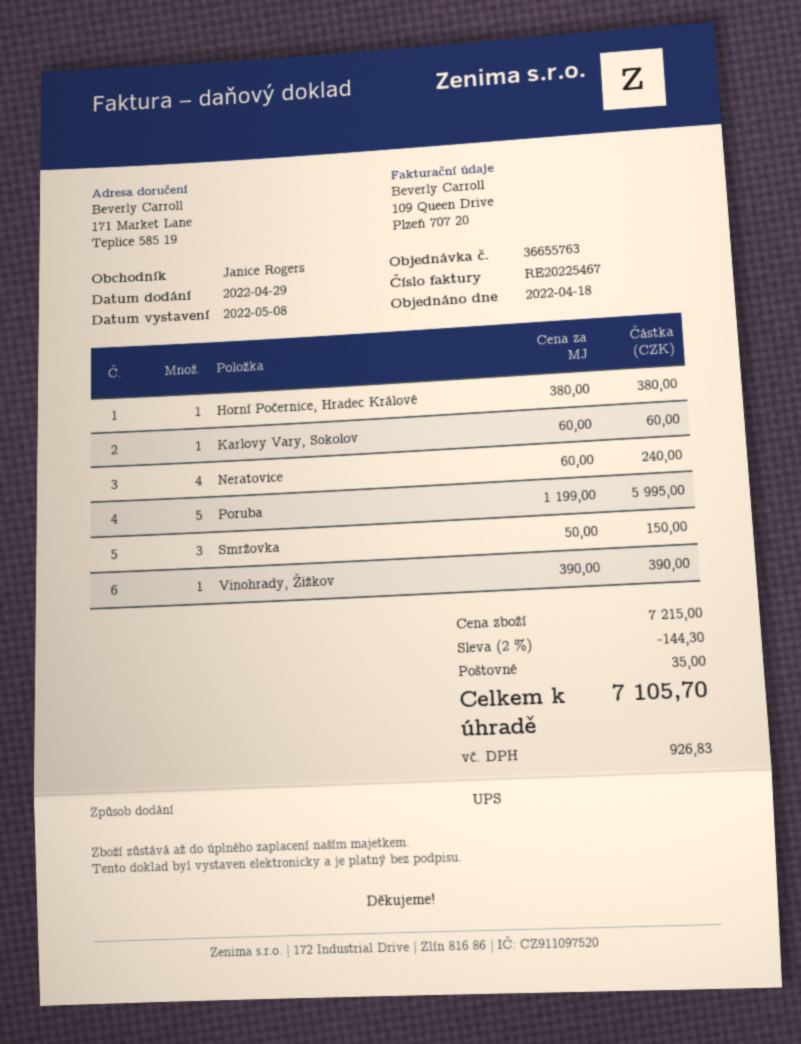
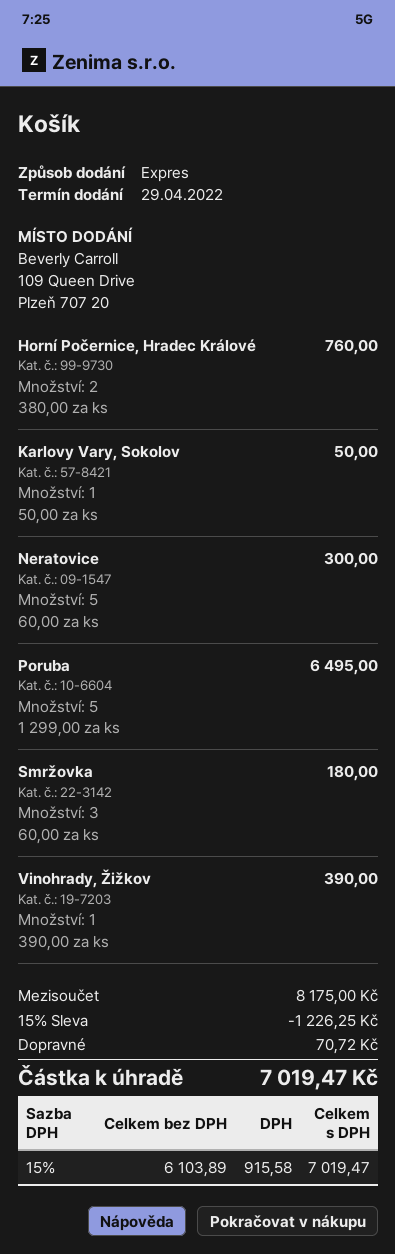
shipping method: UPS -> express
ship to: 171 Market Lane, Teplice 585 19 -> 109 Queen Drive, Plzeň 707 20
Horní Počernice, Hradec Králové: 1 x 380.00 = 380.00 -> 2 x 380.00 = 760.00
Karlovy Vary, Sokolov: 1 x 60.00 = 60.00 -> 1 x 50.00 = 50.00
Neratovice: 4 x 60.00 = 240.00 -> 5 x 60.00 = 300.00
Poruba: 5 x 1199.00 = 5995.00 -> 5 x 1299.00 = 6495.00
Smržovka: 3 x 50.00 = 150.00 -> 3 x 60.00 = 180.00
subtotal: 7215.00 -> 8175.00
discount: 2% = 144.30 -> 15% = 1226.25
shipping: 35.00 -> 70.72
tax: 926.83 -> 915.58
total: 7105.70 -> 7019.47

